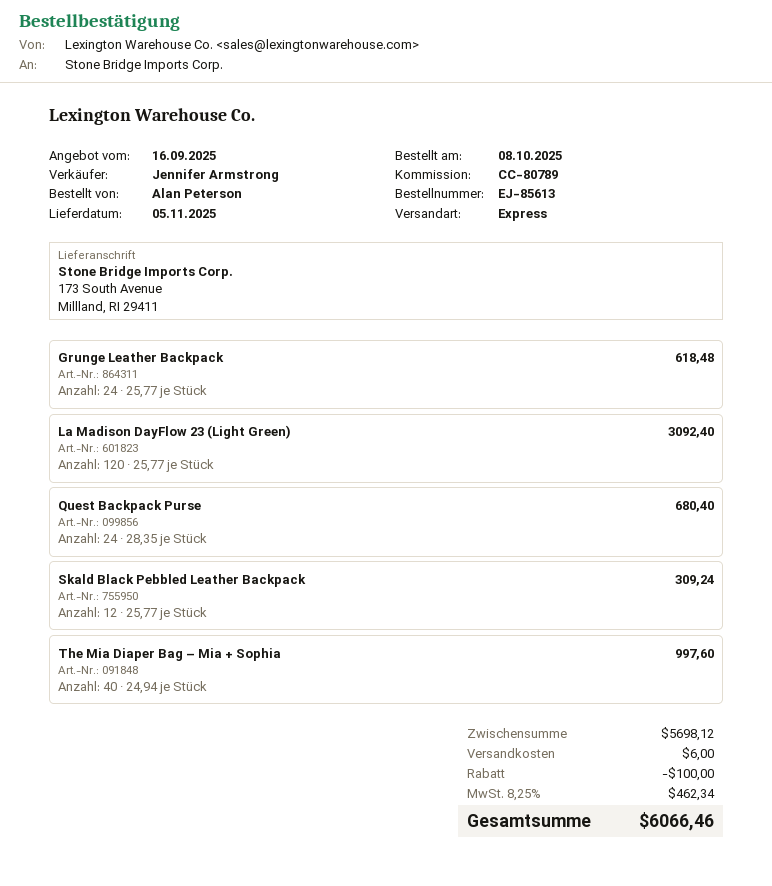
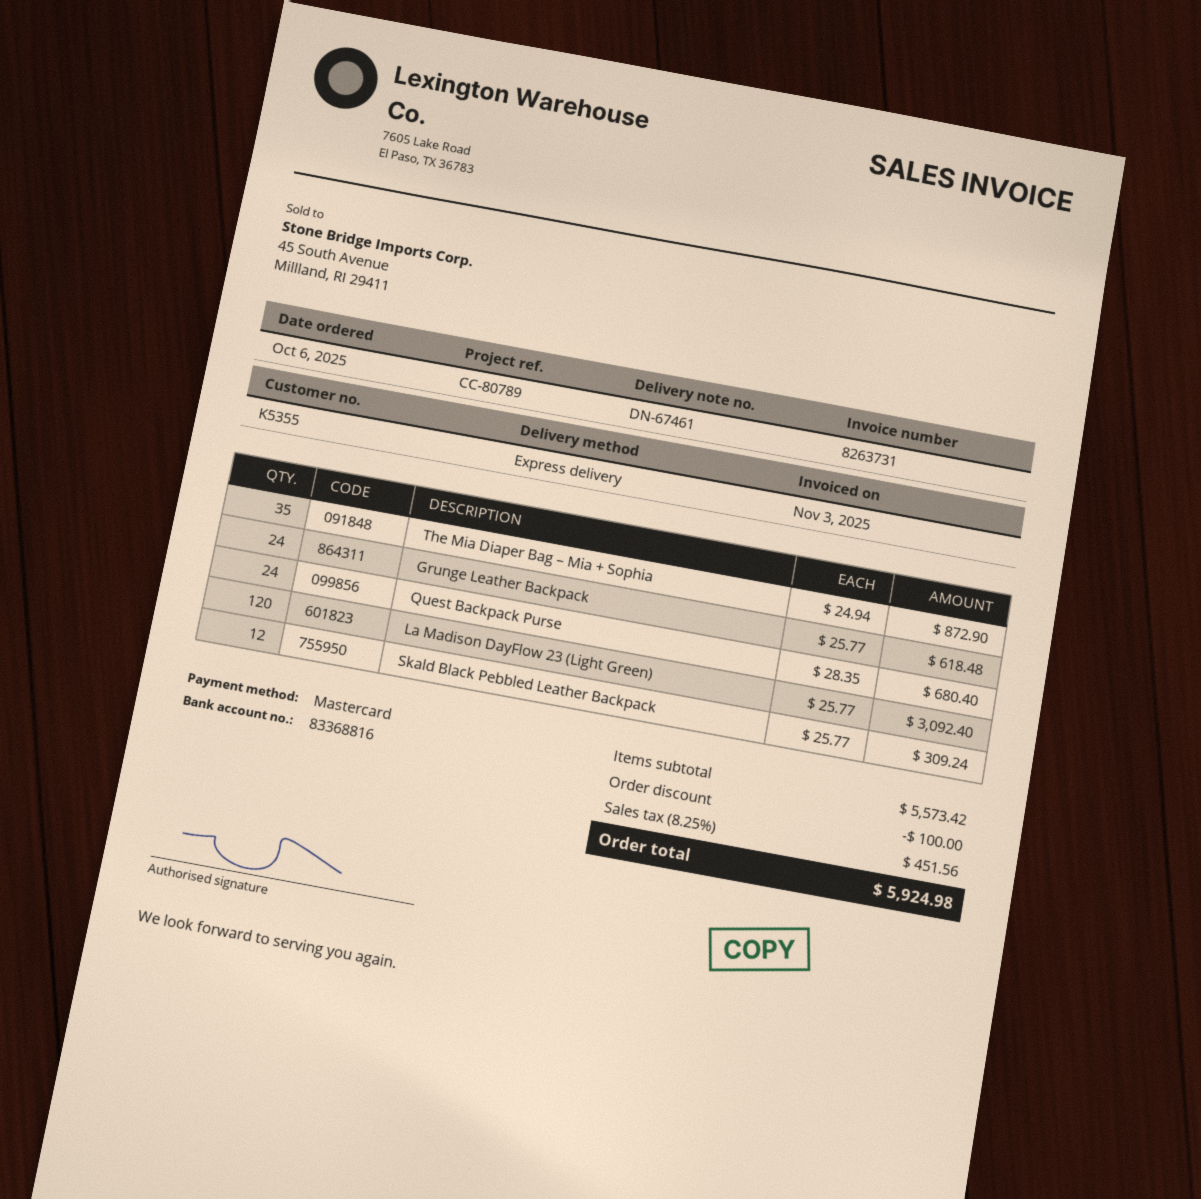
order date: 2025-10-08 -> 2025-10-06
The Mia Diaper Bag – Mia + Sophia: 40 x 24.94 = 997.60 -> 35 x 24.94 = 872.90
subtotal: 5698.12 -> 5573.42
shipping: 6.00 -> none
tax: 8.25% = 462.34 -> 8.25% = 451.56
total: 6066.46 -> 5924.98

